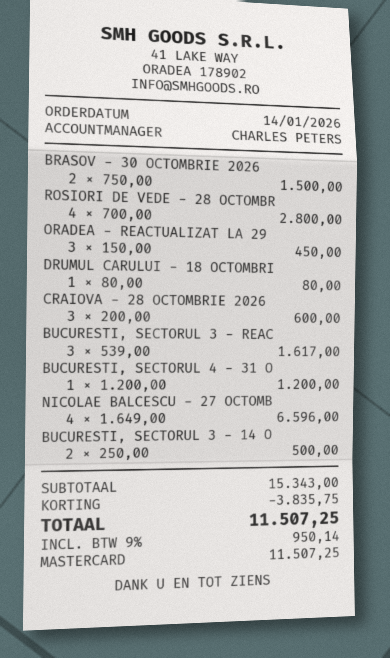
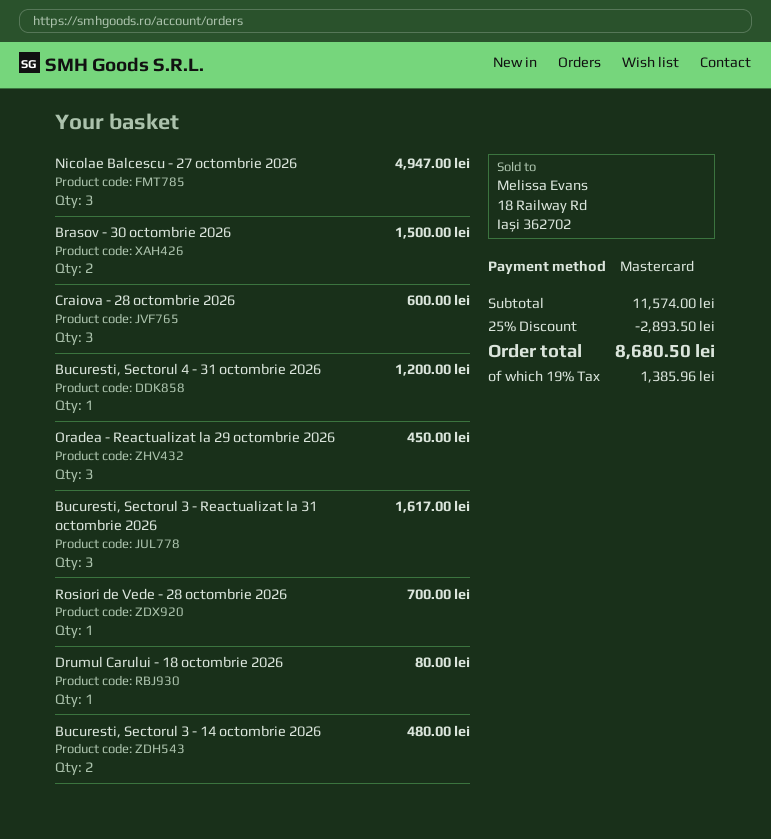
ROSIORI DE VEDE - 28 OCTOMBR: 4 for 2800.00 -> 1 for 700.00
NICOLAE BALCESCU - 27 OCTOMB: 4 for 6596.00 -> 3 for 4947.00
BUCURESTI, SECTORUL 3 - 14 O: 2 for 500.00 -> 2 for 480.00
subtotal: 15343.00 -> 11574.00
discount: 3835.75 -> 2893.50
tax: 9% = 950.14 -> 19% = 1385.96
total: 11507.25 -> 8680.50

